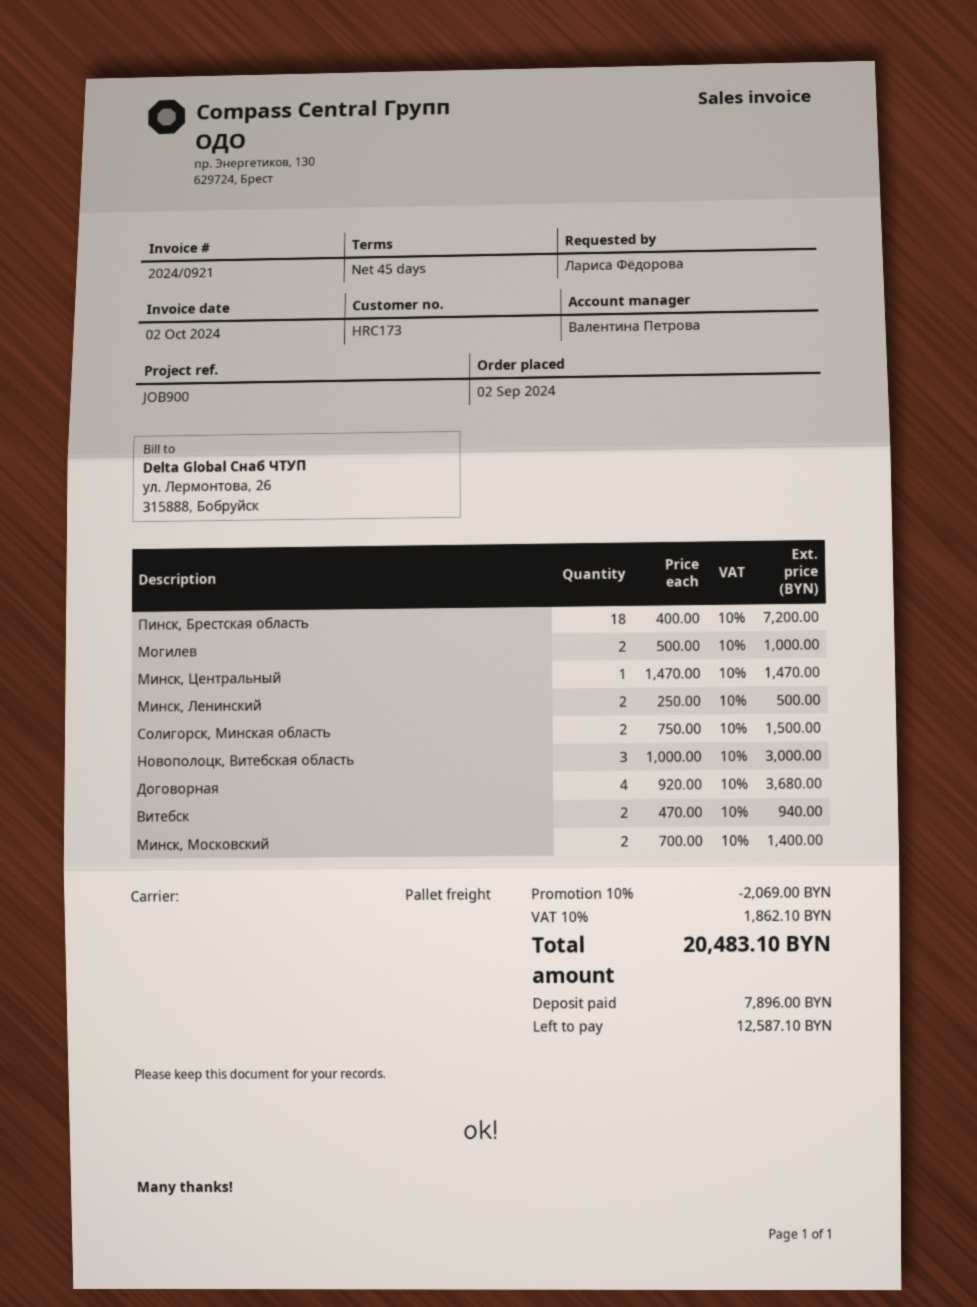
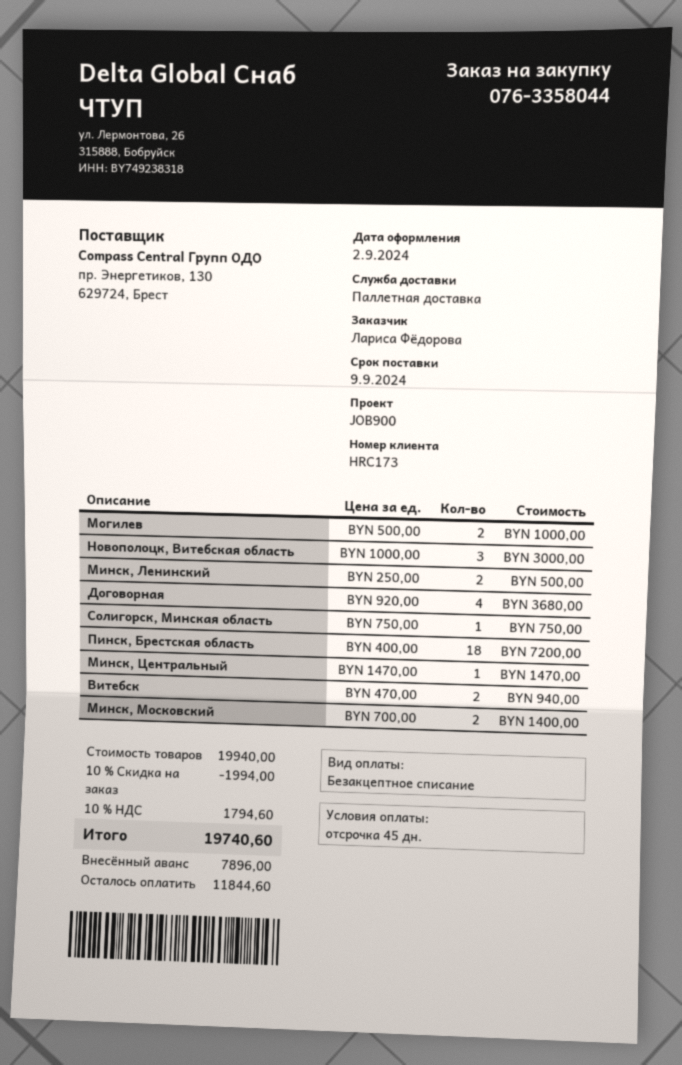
Солигорск, Минская область: 2 x 750.00 = 1500.00 -> 1 x 750.00 = 750.00
discount: 10% = 2069.00 -> 10% = 1994.00
tax: 10% = 1862.10 -> 10% = 1794.60
total: 20483.10 -> 19740.60
balance: 12587.10 -> 11844.60

